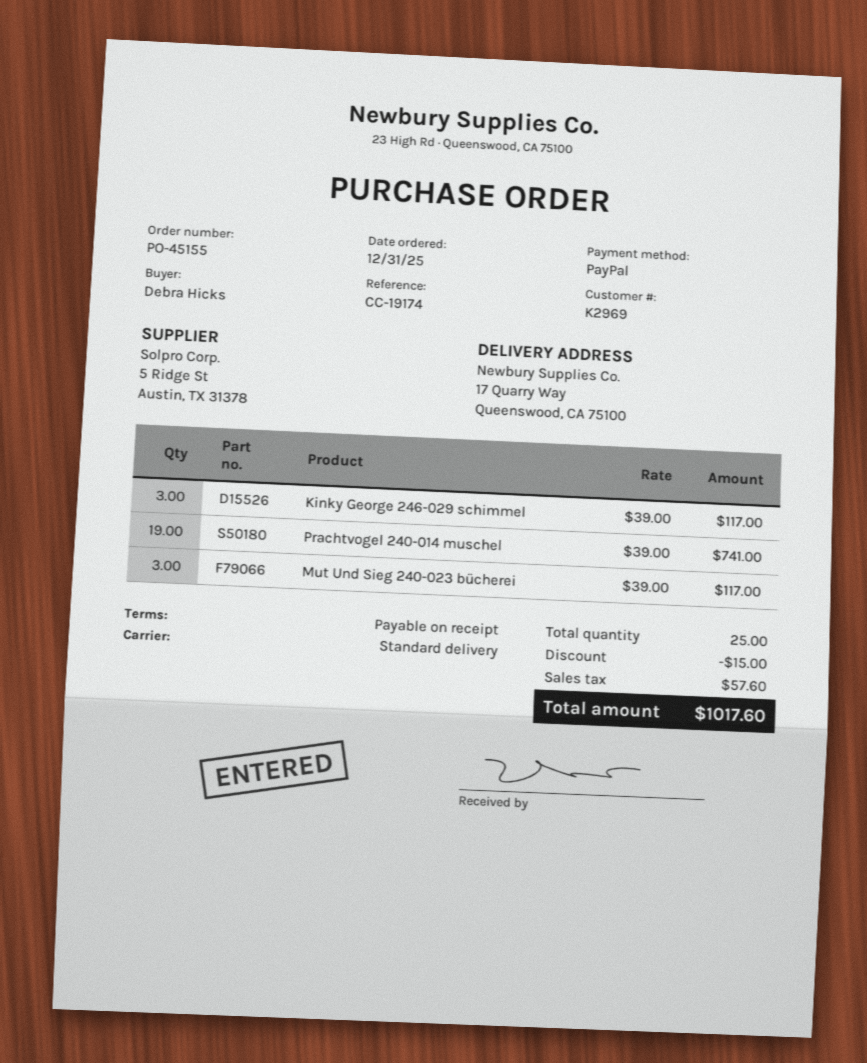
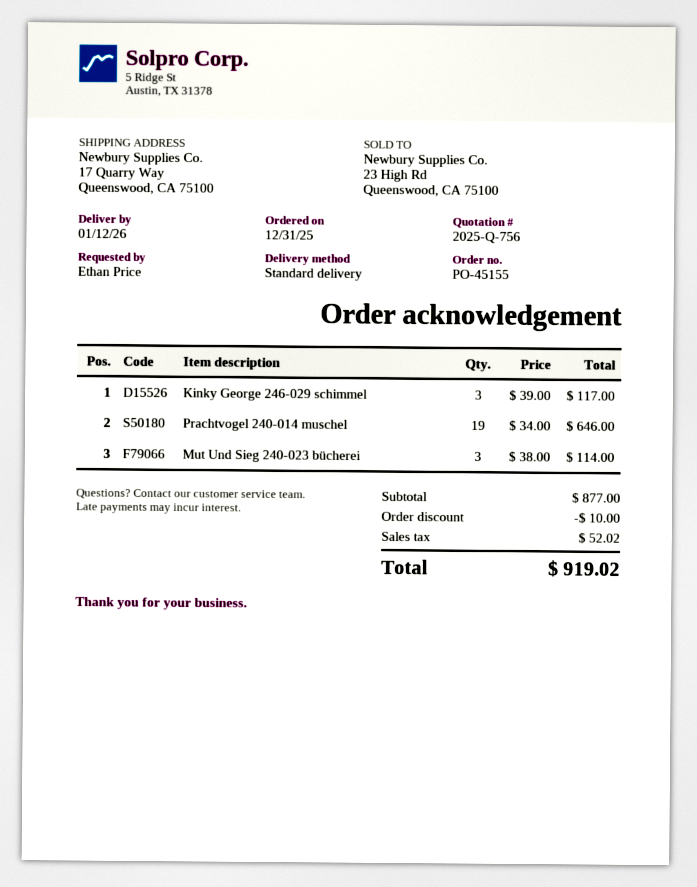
ordered by: Debra Hicks -> Ethan Price
Prachtvogel 240-014 muschel: 19 x 39.00 = 741.00 -> 19 x 34.00 = 646.00
Mut Und Sieg 240-023 bücherei: 3 x 39.00 = 117.00 -> 3 x 38.00 = 114.00
discount: 15.00 -> 10.00
tax: 57.60 -> 52.02
total: 1017.60 -> 919.02

